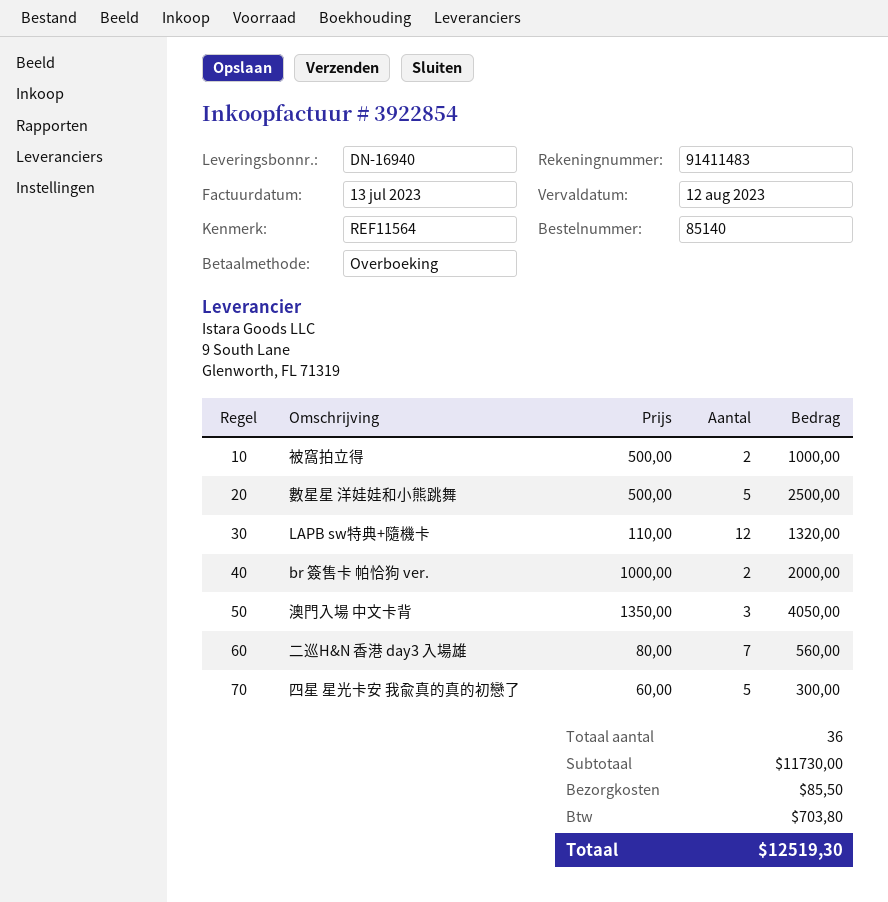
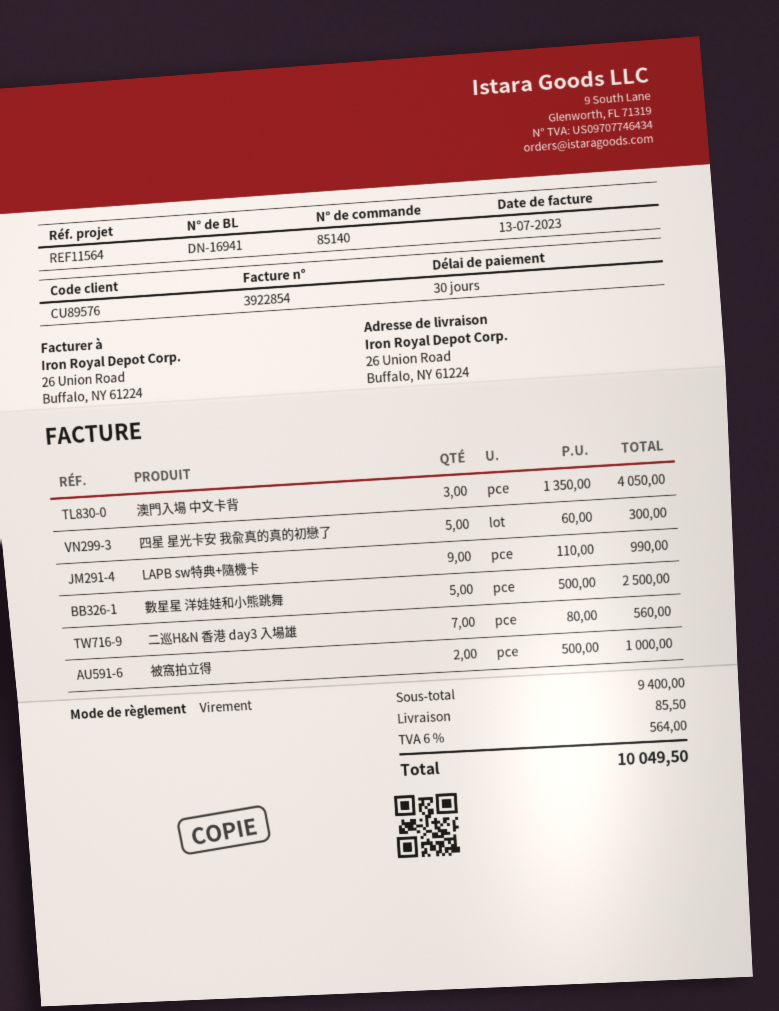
delivery note number: DN-16940 -> DN-16941
LAPB sw特典+隨機卡: 12 x 110.00 = 1320.00 -> 9 x 110.00 = 990.00
br 簽售卡 帕恰狗 ver.: 2 x 1000.00 = 2000.00 -> none
subtotal: 11730.00 -> 9400.00
tax: 703.80 -> 564.00
total: 12519.30 -> 10049.50

